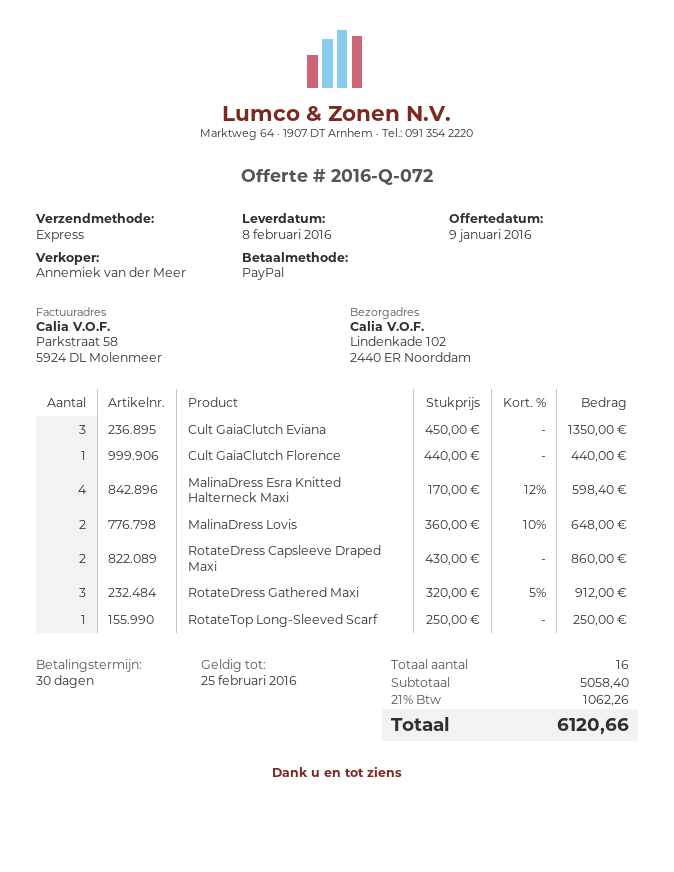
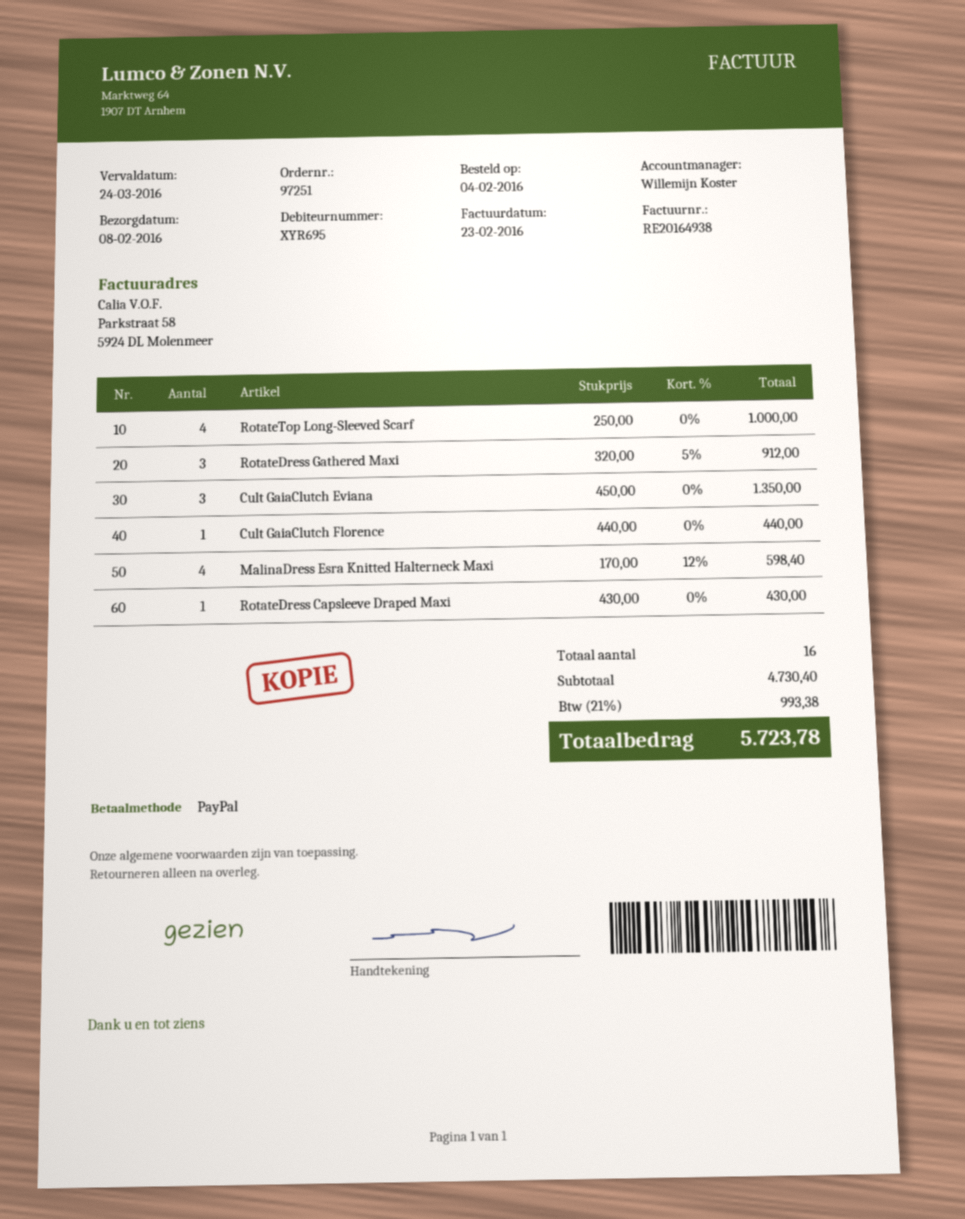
sales rep: Annemiek van der Meer -> Willemijn Koster
MalinaDress Lovis: 2 x 360.00 - 10% = 648.00 -> none
RotateDress Capsleeve Draped Maxi: 2 x 430.00 = 860.00 -> 1 x 430.00 = 430.00
RotateTop Long-Sleeved Scarf: 1 x 250.00 = 250.00 -> 4 x 250.00 = 1000.00
subtotal: 5058.40 -> 4730.40
tax: 21% = 1062.26 -> 21% = 993.38
total: 6120.66 -> 5723.78

